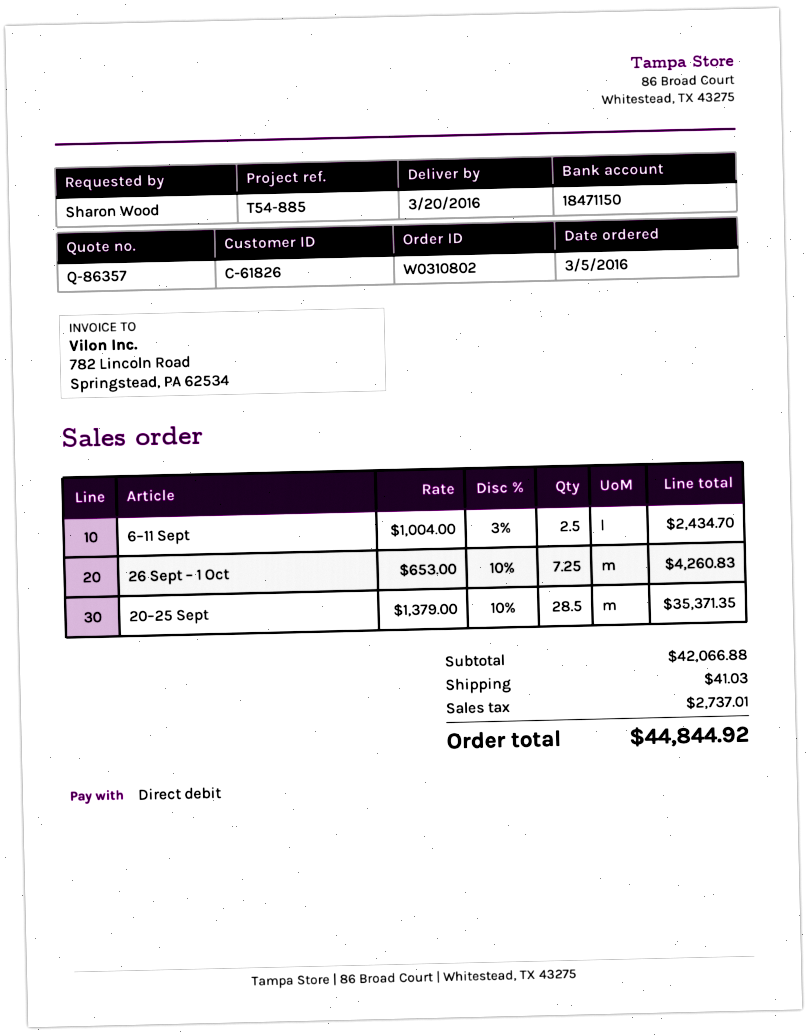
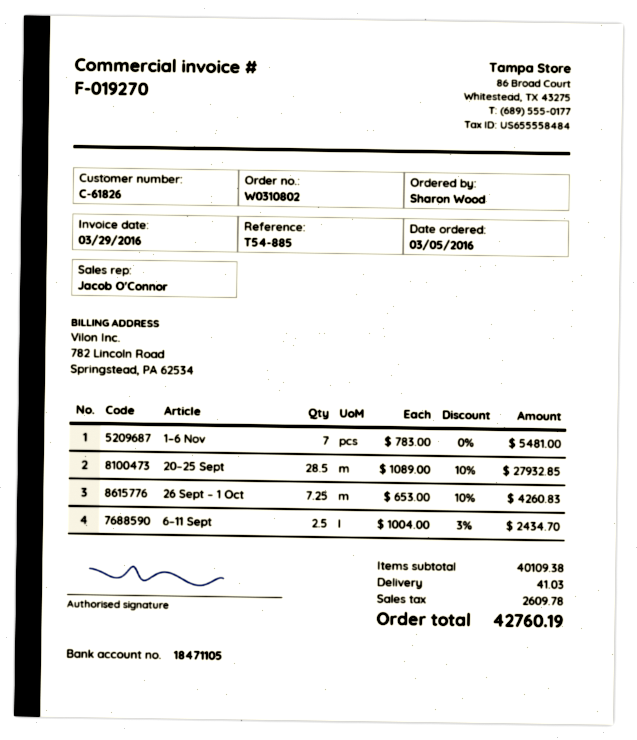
bank account: 18471150 -> 18471105
20–25 Sept: 28.5 x 1379.00 - 10% = 35371.35 -> 28.5 x 1089.00 - 10% = 27932.85
1–6 Nov: none -> 7 x 783.00 = 5481.00
subtotal: 42066.88 -> 40109.38
tax: 2737.01 -> 2609.78
total: 44844.92 -> 42760.19

